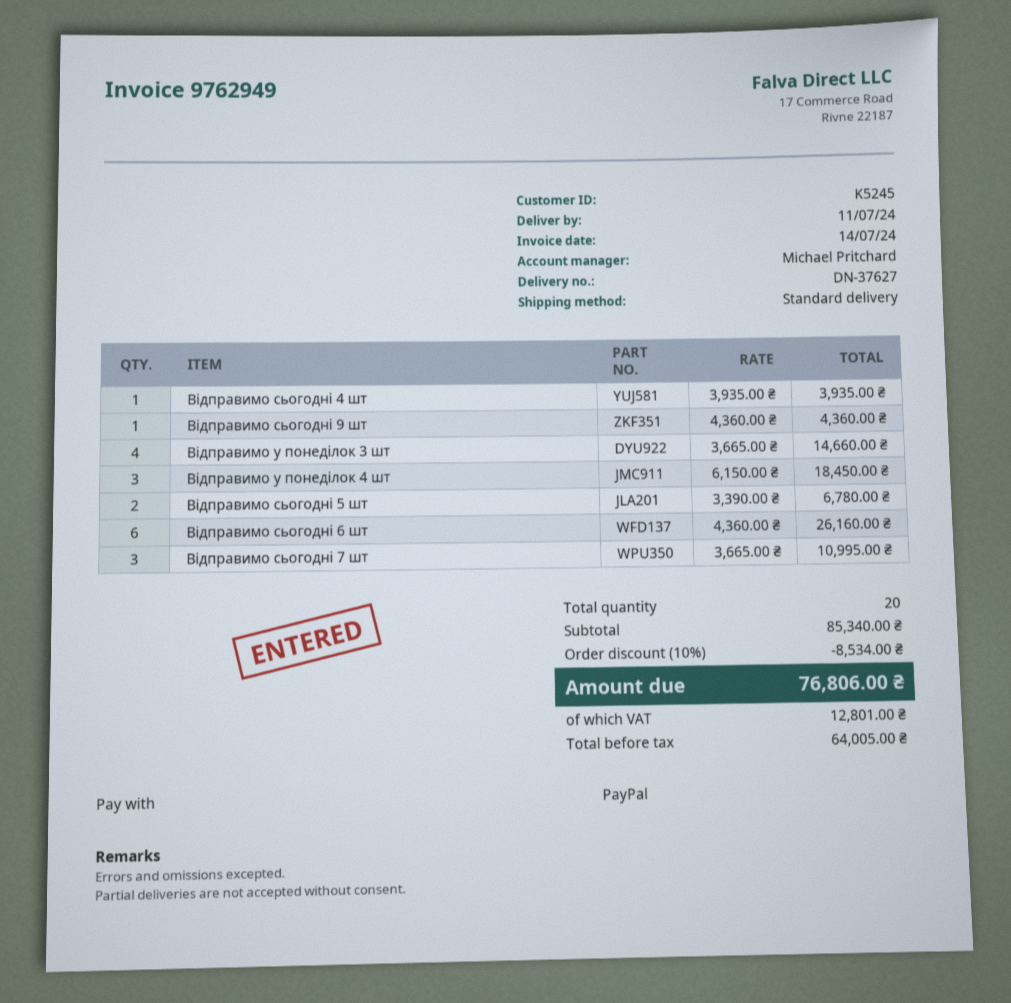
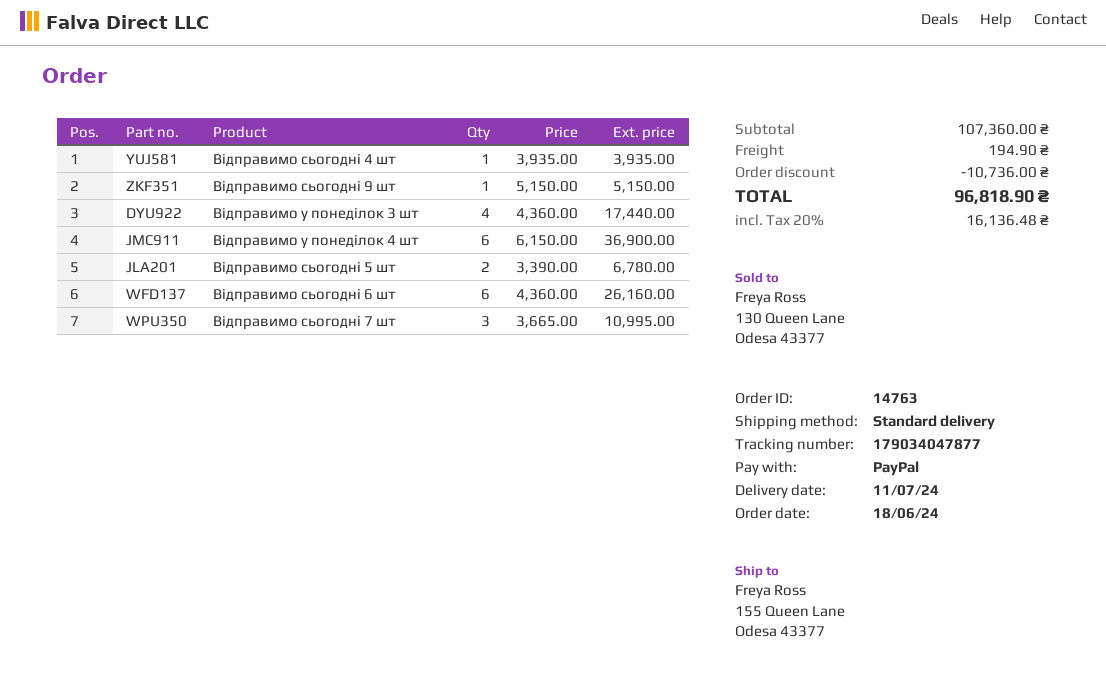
Відправимо сьогодні 9 шт: 1 x 4360.00 = 4360.00 -> 1 x 5150.00 = 5150.00
Відправимо у понеділок 3 шт: 4 x 3665.00 = 14660.00 -> 4 x 4360.00 = 17440.00
Відправимо у понеділок 4 шт: 3 x 6150.00 = 18450.00 -> 6 x 6150.00 = 36900.00
subtotal: 85340.00 -> 107360.00
discount: 8534.00 -> 10736.00
shipping: none -> 194.90
tax: 12801.00 -> 16136.48
total: 76806.00 -> 96818.90

